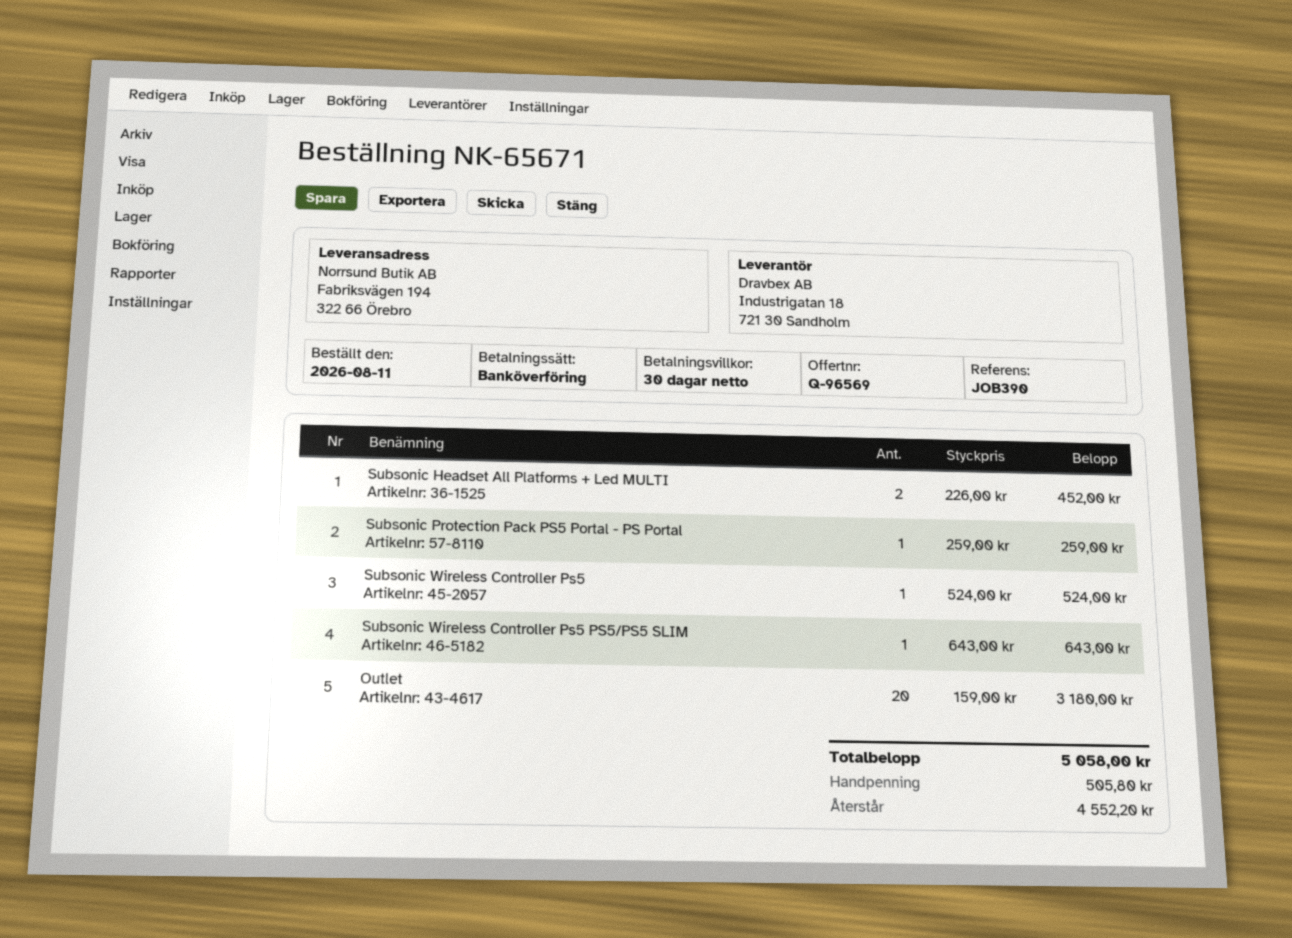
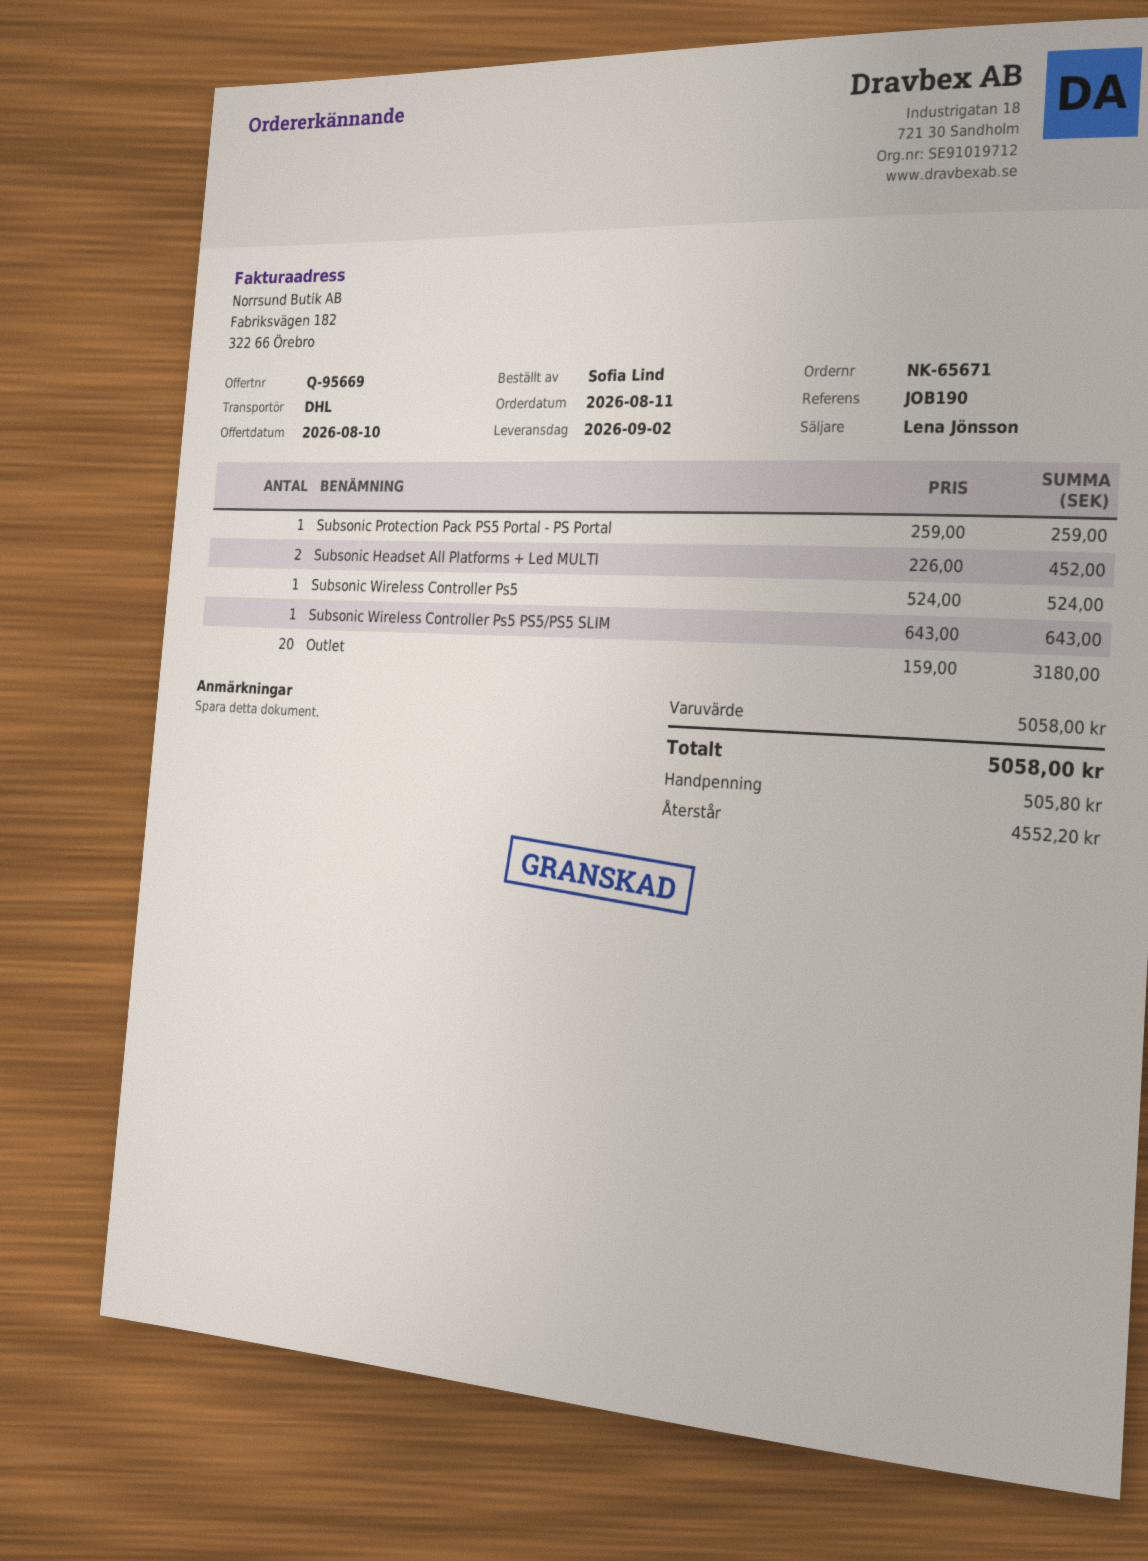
quote number: Q-96569 -> Q-95669
reference: JOB390 -> JOB190

